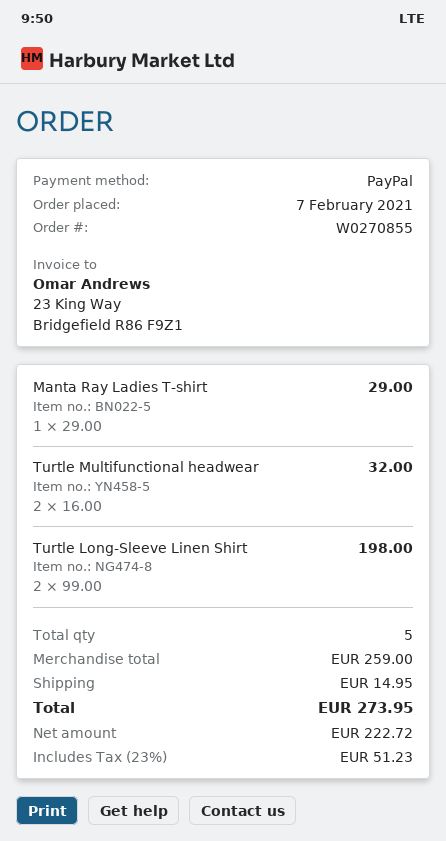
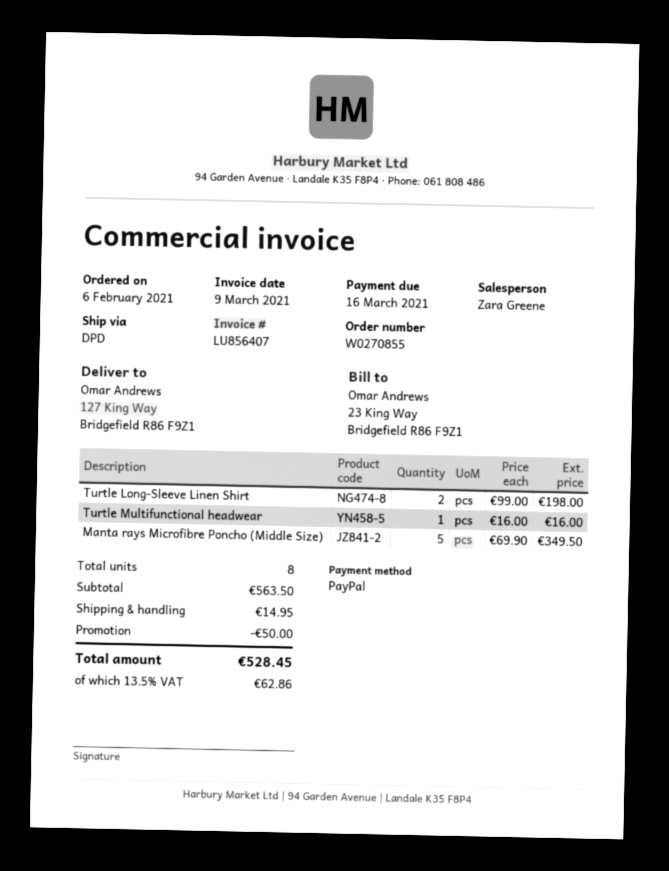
order date: 2021-02-07 -> 2021-02-06
Manta Ray Ladies T-shirt: 1 x 29.00 = 29.00 -> none
Turtle Multifunctional headwear: 2 x 16.00 = 32.00 -> 1 x 16.00 = 16.00
Manta rays Microfibre Poncho (Middle Size): none -> 5 x 69.90 = 349.50
total quantity: 5 -> 8
subtotal: 259.00 -> 563.50
discount: none -> 50.00
tax: 23% = 51.23 -> 13.5% = 62.86
total: 273.95 -> 528.45

